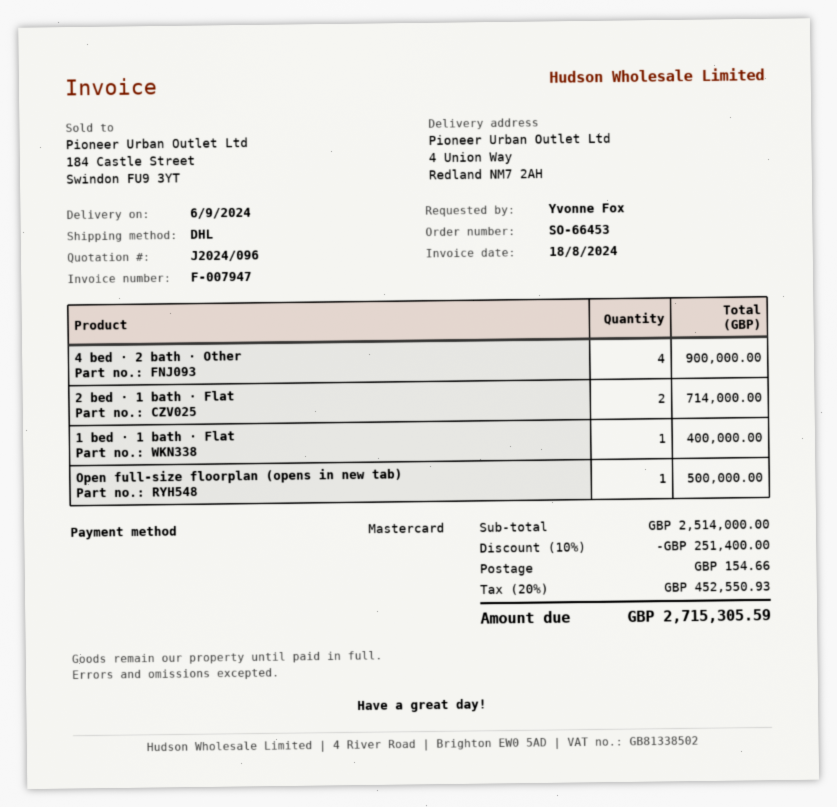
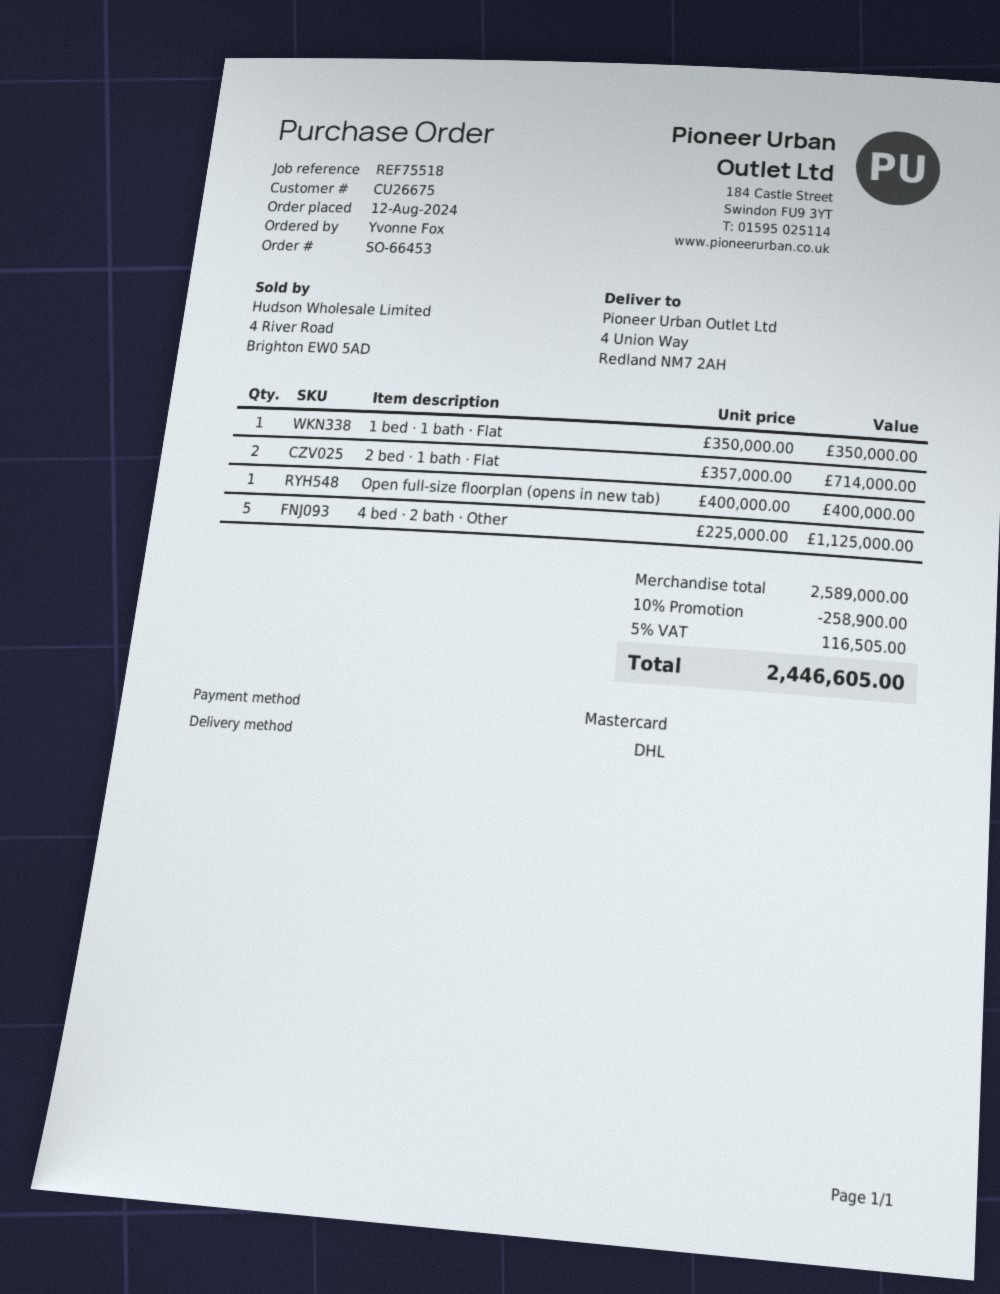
4 bed · 2 bath · Other: 4 for 900000.00 -> 5 for 1125000.00
1 bed · 1 bath · Flat: 1 for 400000.00 -> 1 for 350000.00
Open full-size floorplan (opens in new tab): 1 for 500000.00 -> 1 for 400000.00
subtotal: 2514000.00 -> 2589000.00
discount: 10% = 251400.00 -> 10% = 258900.00
shipping: 154.66 -> none
tax: 20% = 452550.93 -> 5% = 116505.00
total: 2715305.59 -> 2446605.00

